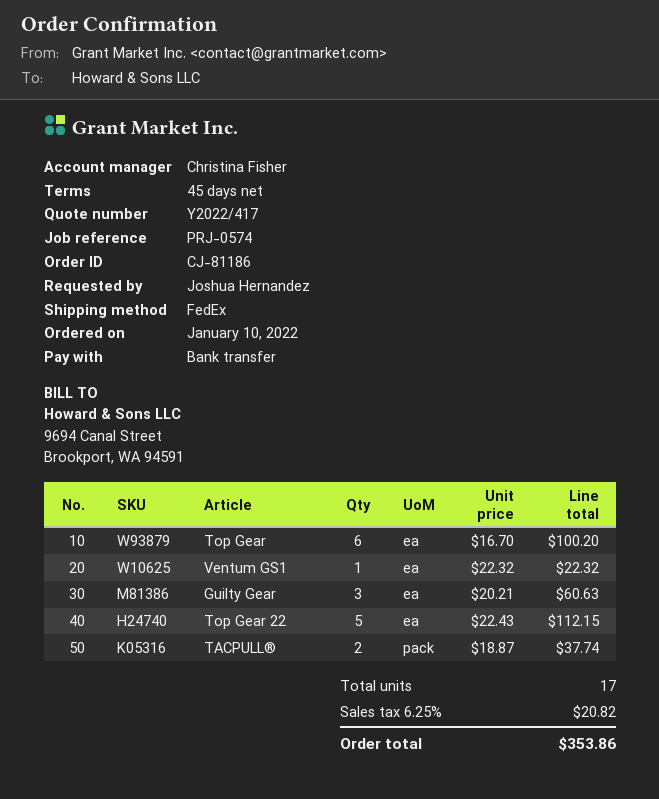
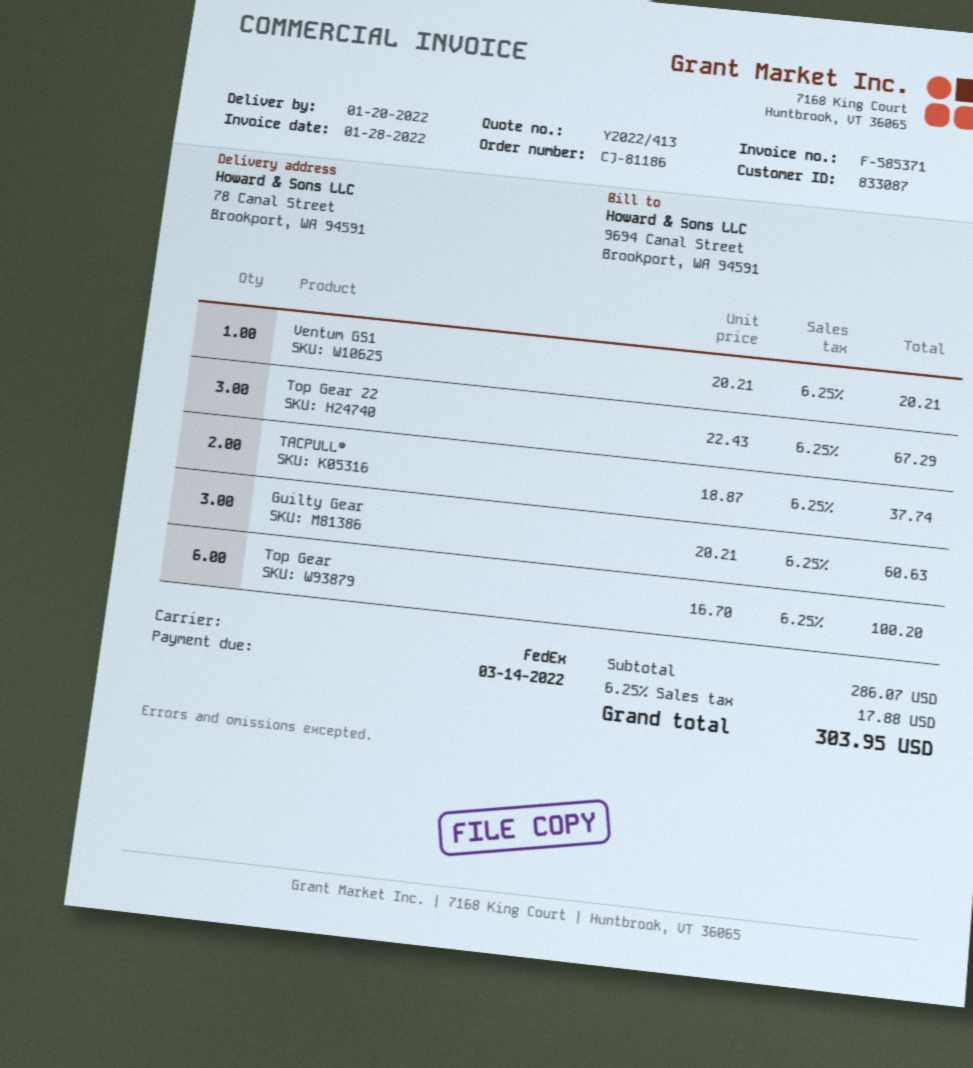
quote number: Y2022/417 -> Y2022/413
Ventum GS1: 1 x 22.32 = 22.32 -> 1 x 20.21 = 20.21
Top Gear 22: 5 x 22.43 = 112.15 -> 3 x 22.43 = 67.29
tax: 6.25% = 20.82 -> 6.25% = 17.88
total: 353.86 -> 303.95

